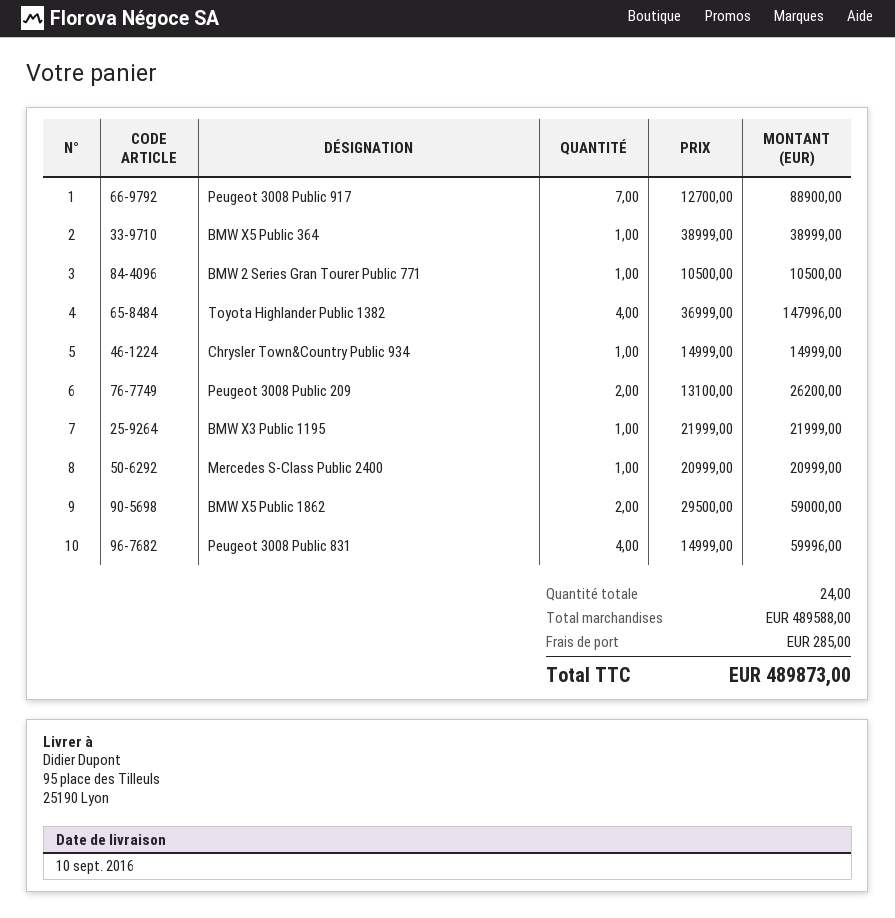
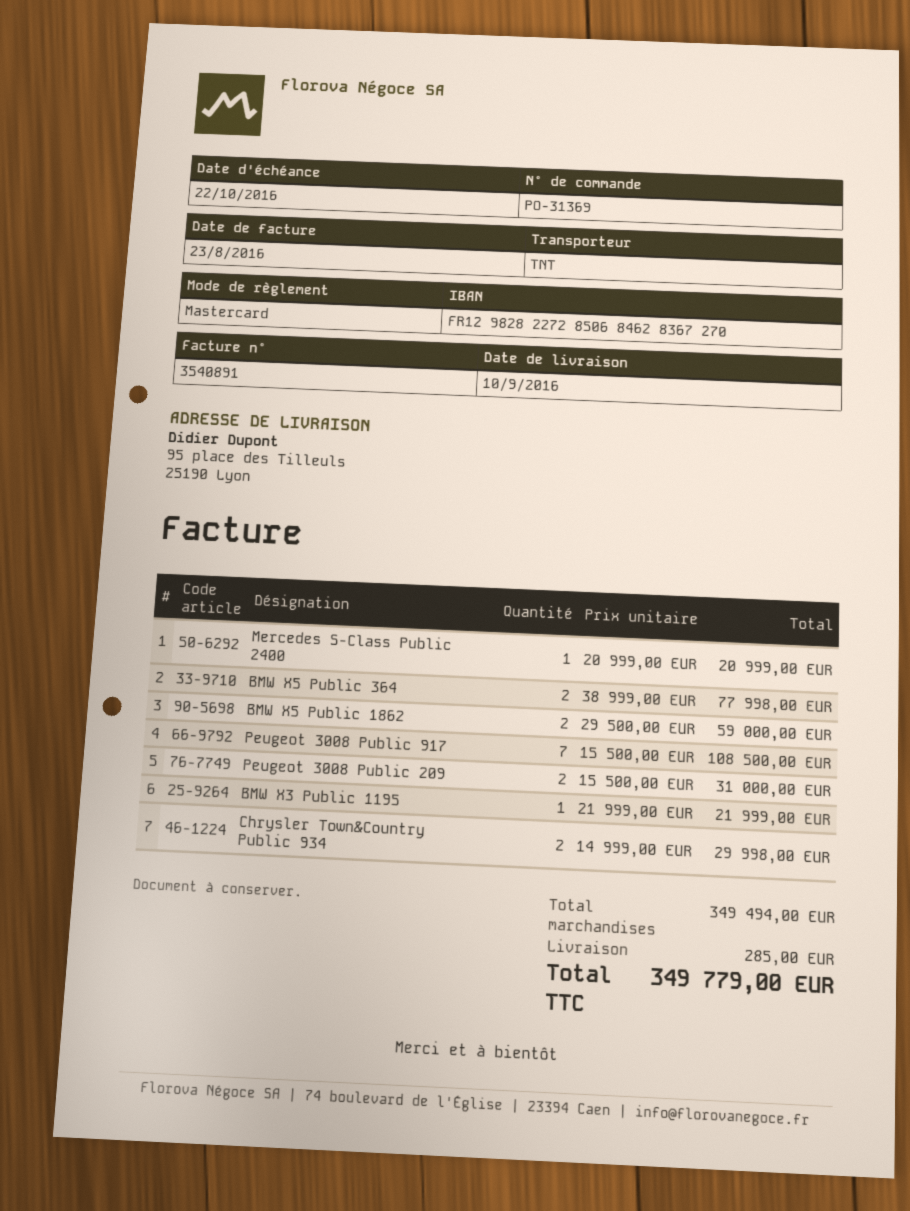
Peugeot 3008 Public 917: 7 x 12700.00 = 88900.00 -> 7 x 15500.00 = 108500.00
BMW X5 Public 364: 1 x 38999.00 = 38999.00 -> 2 x 38999.00 = 77998.00
BMW 2 Series Gran Tourer Public 771: 1 x 10500.00 = 10500.00 -> none
Toyota Highlander Public 1382: 4 x 36999.00 = 147996.00 -> none
Chrysler Town&Country Public 934: 1 x 14999.00 = 14999.00 -> 2 x 14999.00 = 29998.00
Peugeot 3008 Public 209: 2 x 13100.00 = 26200.00 -> 2 x 15500.00 = 31000.00
Peugeot 3008 Public 831: 4 x 14999.00 = 59996.00 -> none
subtotal: 489588.00 -> 349494.00
total: 489873.00 -> 349779.00

